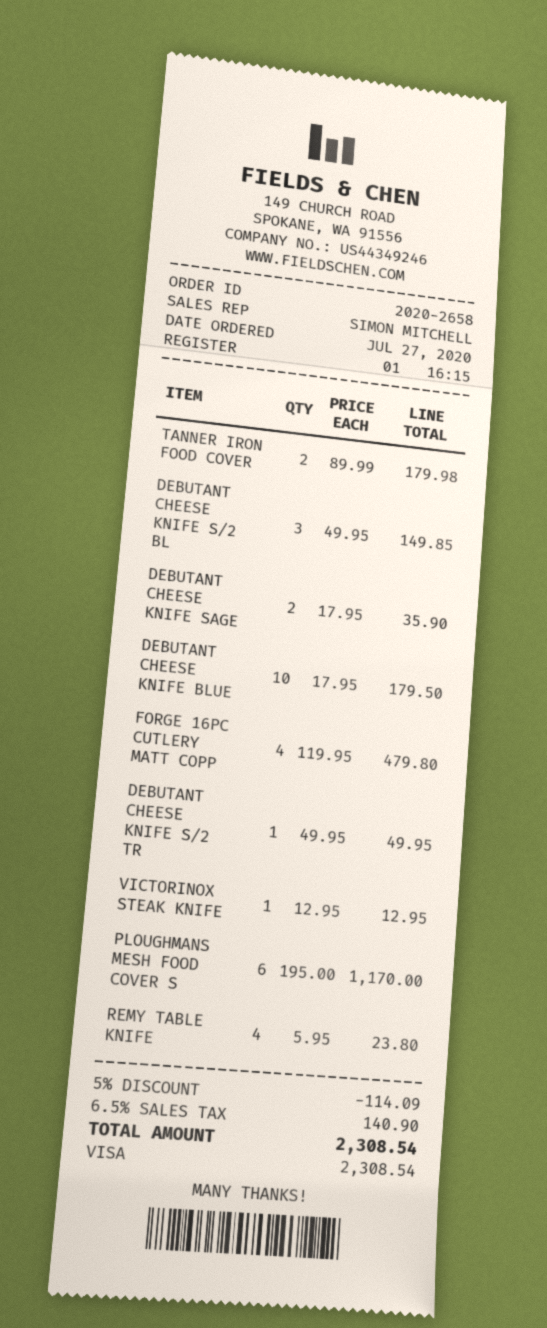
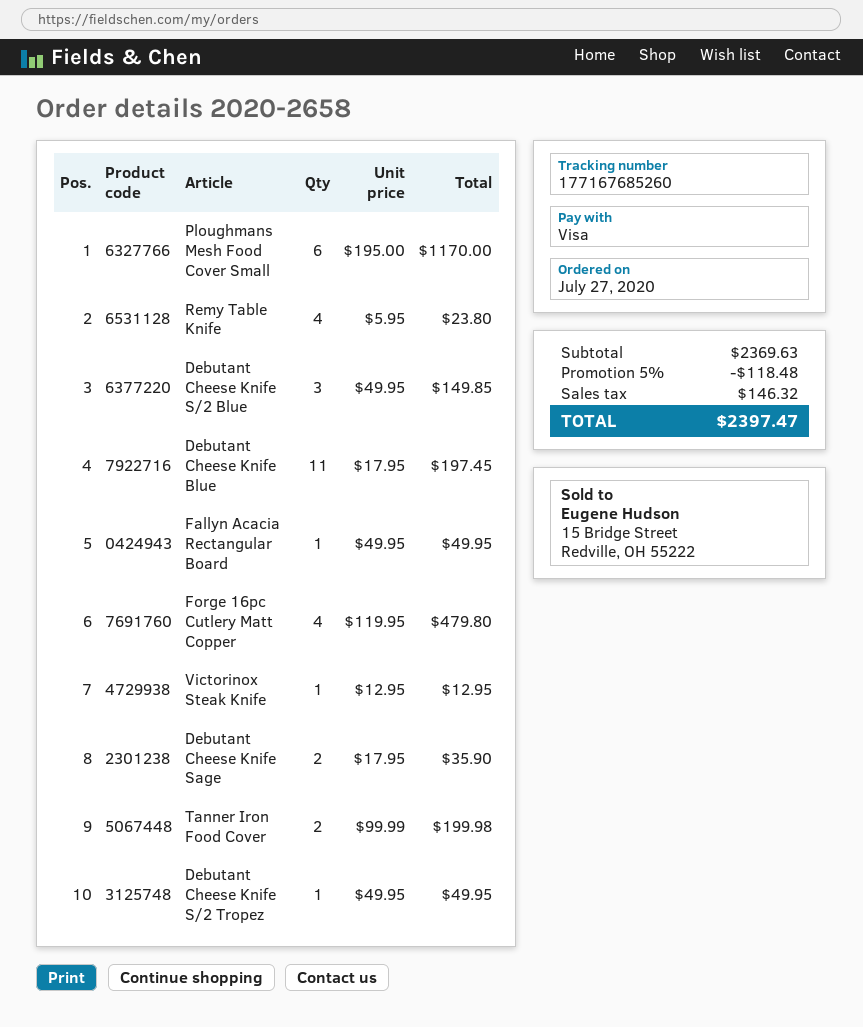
TANNER IRON FOOD COVER: 2 x 89.99 = 179.98 -> 2 x 99.99 = 199.98
DEBUTANT CHEESE KNIFE BLUE: 10 x 17.95 = 179.50 -> 11 x 17.95 = 197.45
Fallyn Acacia Rectangular Board: none -> 1 x 49.95 = 49.95
discount: 5% = 114.09 -> 5% = 118.48
tax: 140.90 -> 146.32
total: 2308.54 -> 2397.47

